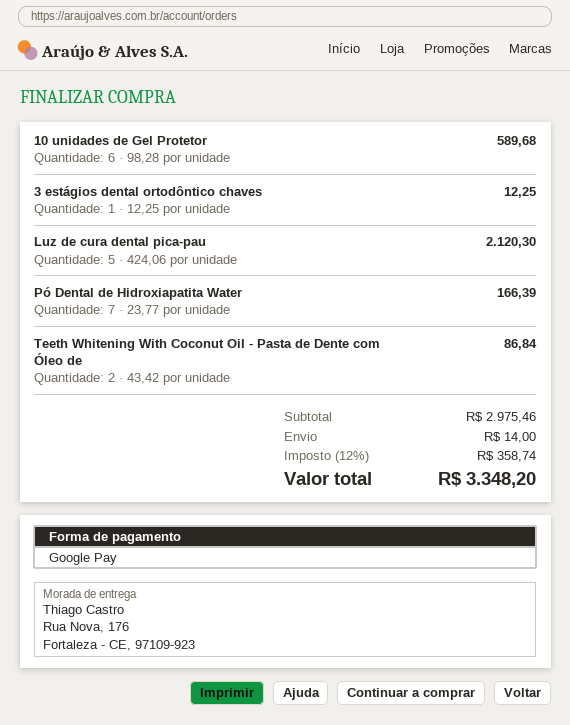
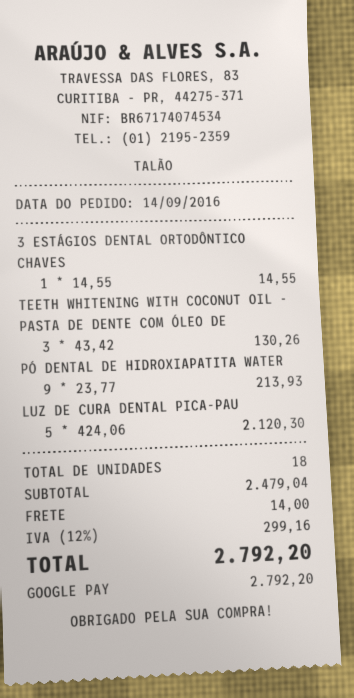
10 unidades de Gel Protetor: 6 x 98.28 = 589.68 -> none
3 estágios dental ortodôntico chaves: 1 x 12.25 = 12.25 -> 1 x 14.55 = 14.55
Pó Dental de Hidroxiapatita Water: 7 x 23.77 = 166.39 -> 9 x 23.77 = 213.93
Teeth Whitening With Coconut Oil - Pasta de Dente com Óleo de: 2 x 43.42 = 86.84 -> 3 x 43.42 = 130.26
subtotal: 2975.46 -> 2479.04
tax: 12% = 358.74 -> 12% = 299.16
total: 3348.20 -> 2792.20

